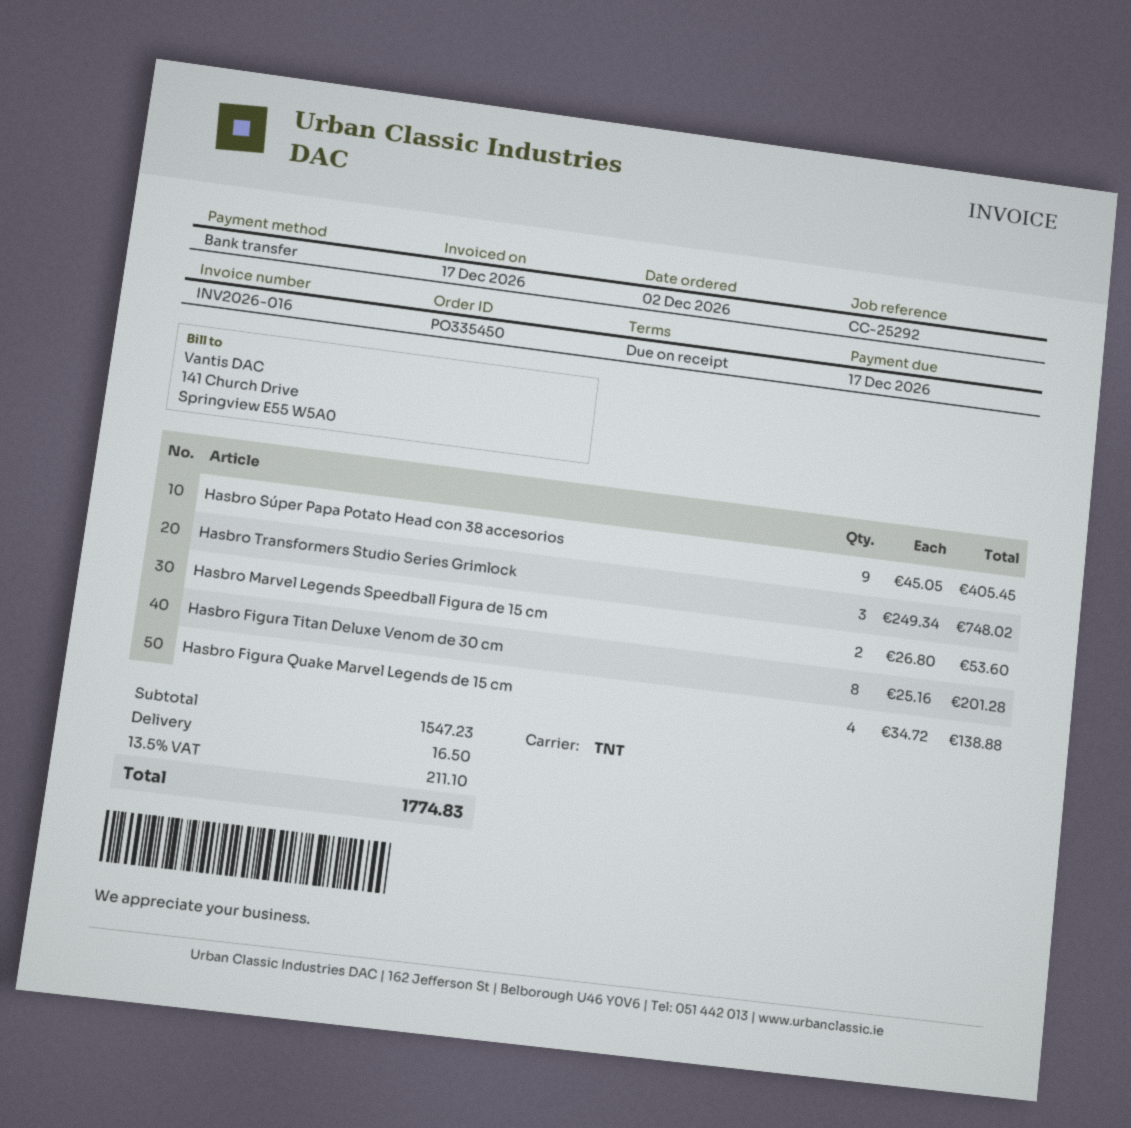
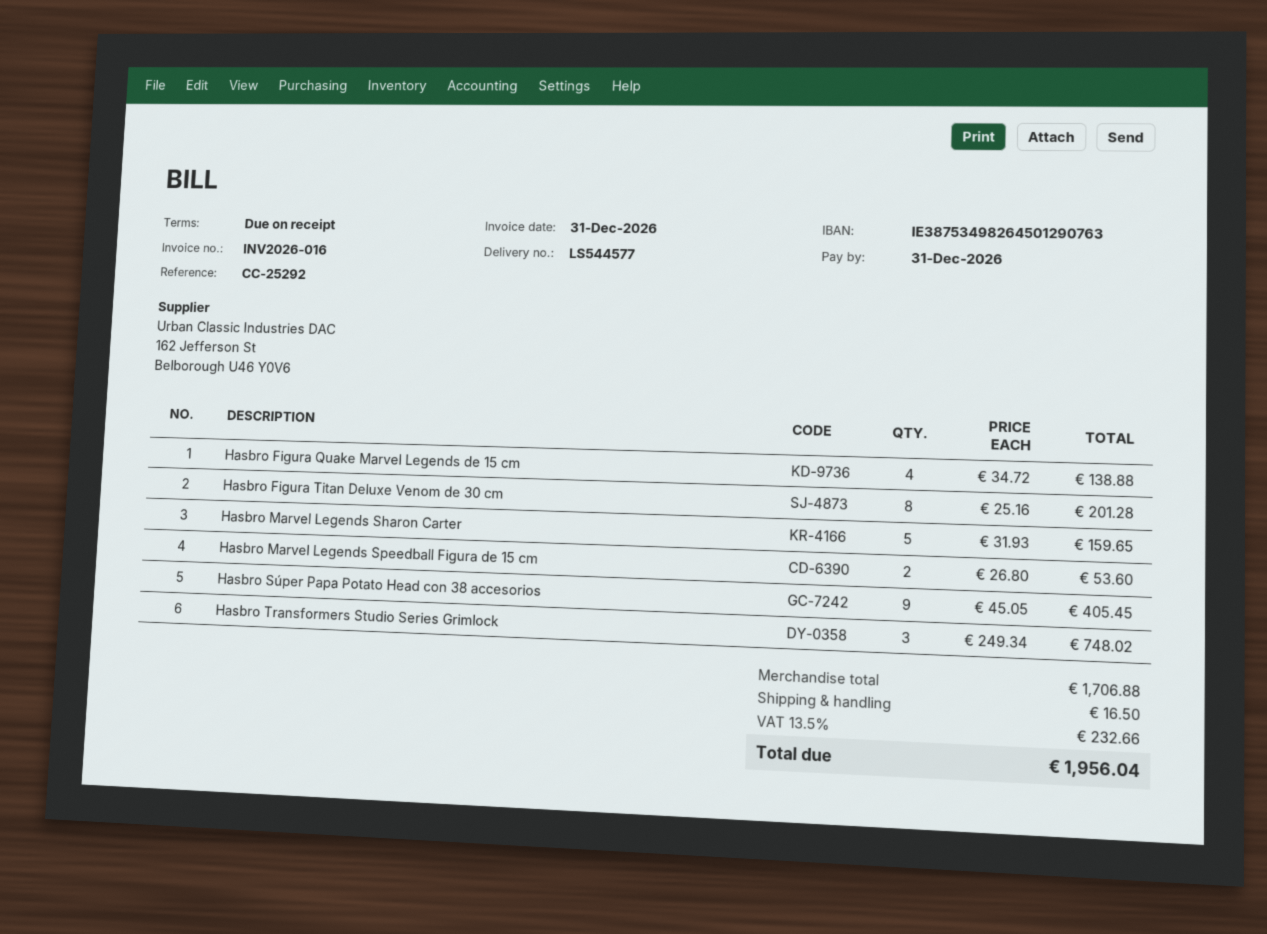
invoice date: 2026-12-17 -> 2026-12-31
due date: 2026-12-17 -> 2026-12-31
Hasbro Marvel Legends Sharon Carter: none -> 5 x 31.93 = 159.65
subtotal: 1547.23 -> 1706.88
tax: 13.5% = 211.10 -> 13.5% = 232.66
total: 1774.83 -> 1956.04

